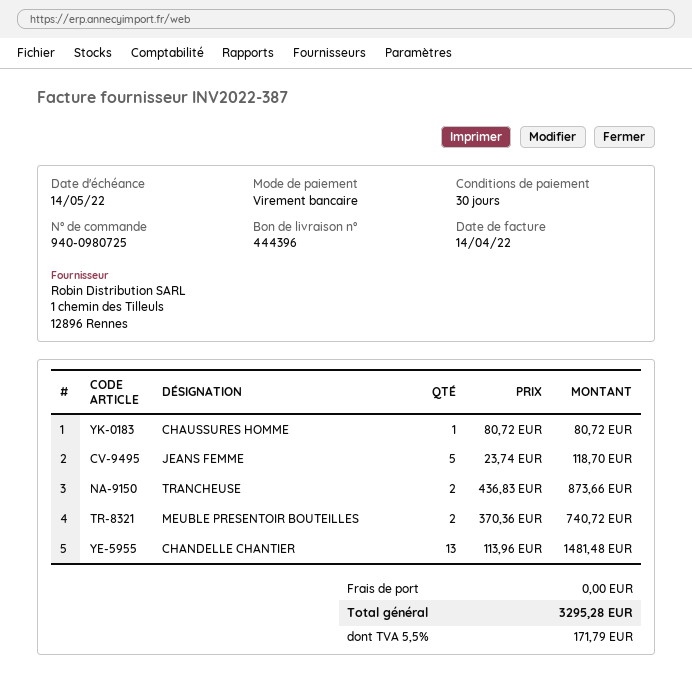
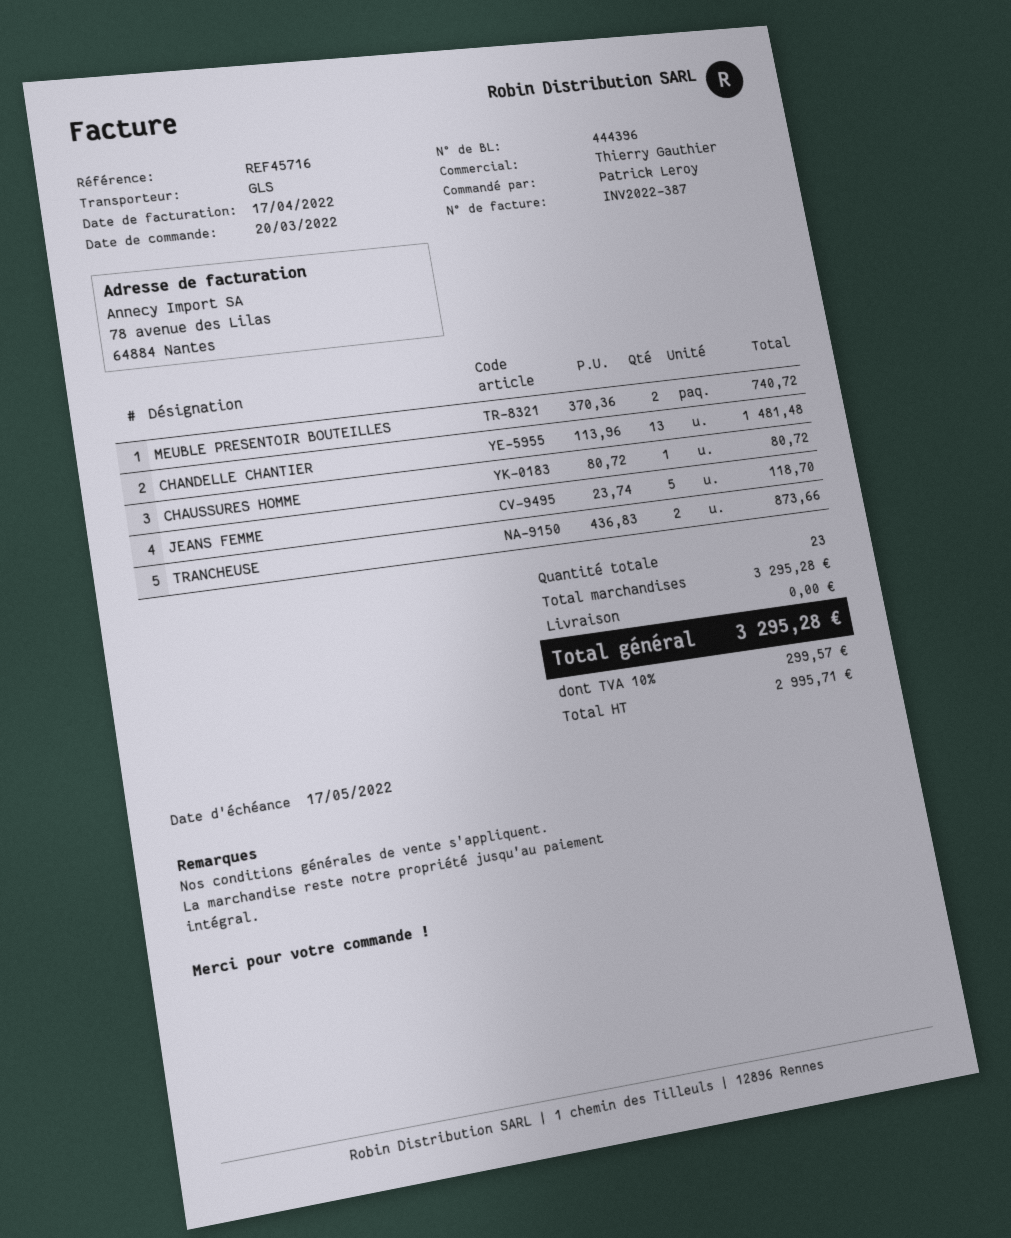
invoice date: 2022-04-14 -> 2022-04-17
due date: 2022-05-14 -> 2022-05-17
tax: 5.5% = 171.79 -> 10% = 299.57

